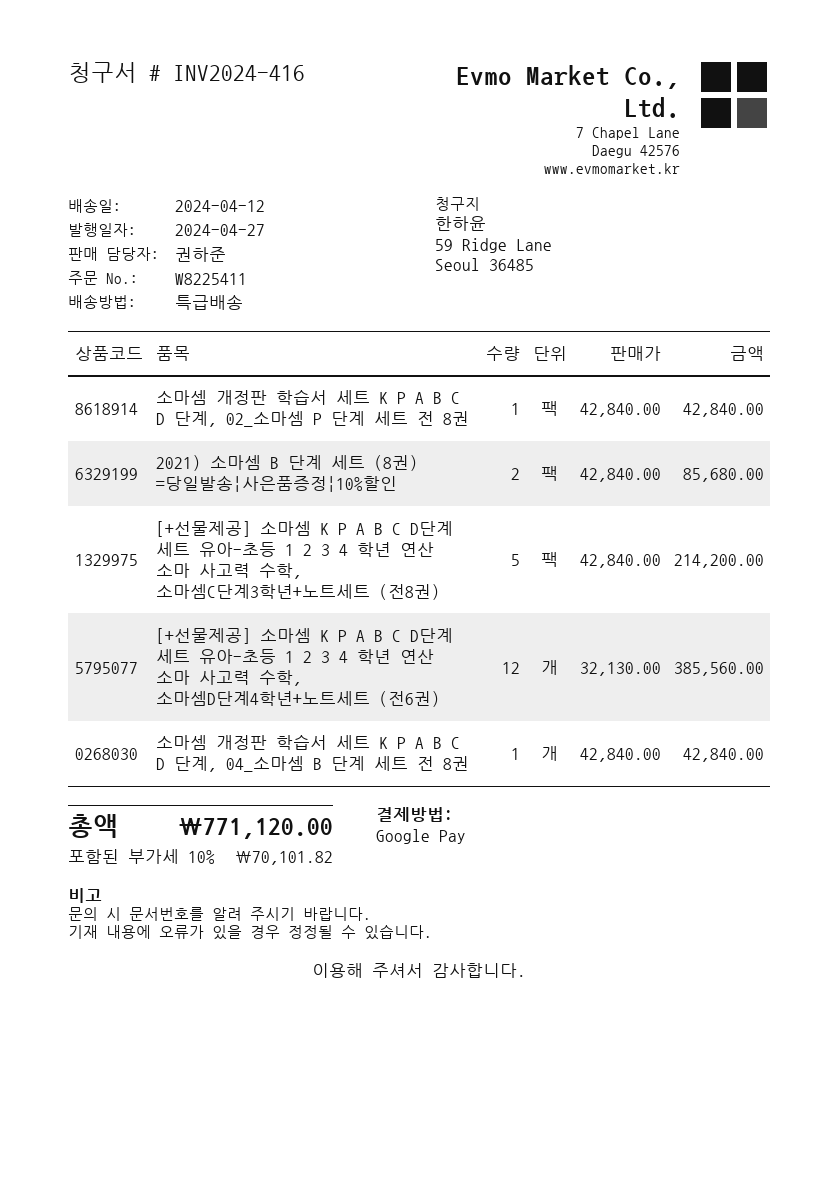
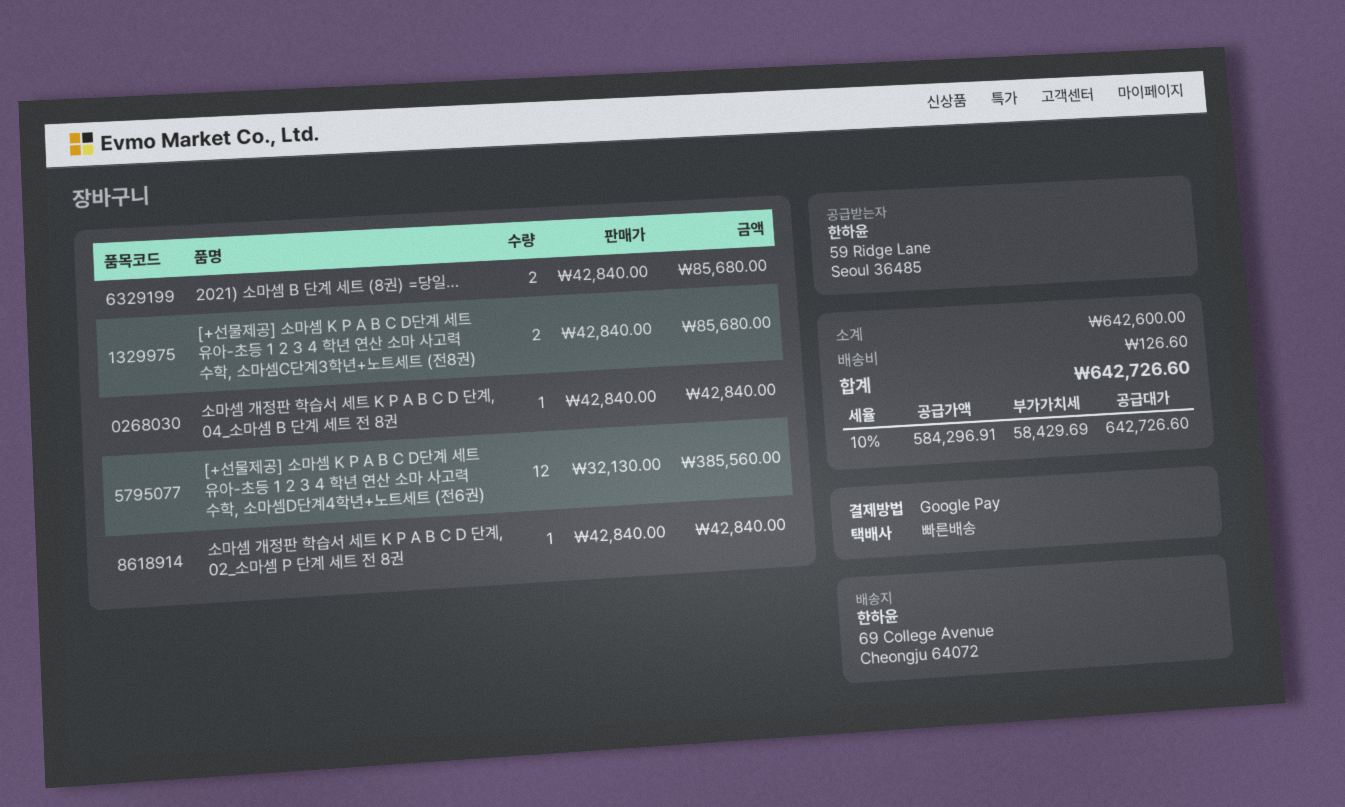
[+선물제공] 소마셈 K P A B C D단계 세트 유아-초등 1 2 3 4 학년 연산 소마 사고력 수학, 소마셈C단계3학년+노트세트 (전8권): 5 x 42840.00 = 214200.00 -> 2 x 42840.00 = 85680.00
shipping: none -> 126.60
tax: 10% = 70101.82 -> 10% = 58429.69
total: 771120.00 -> 642726.60

